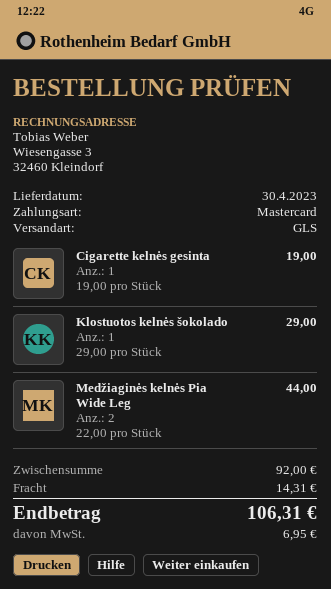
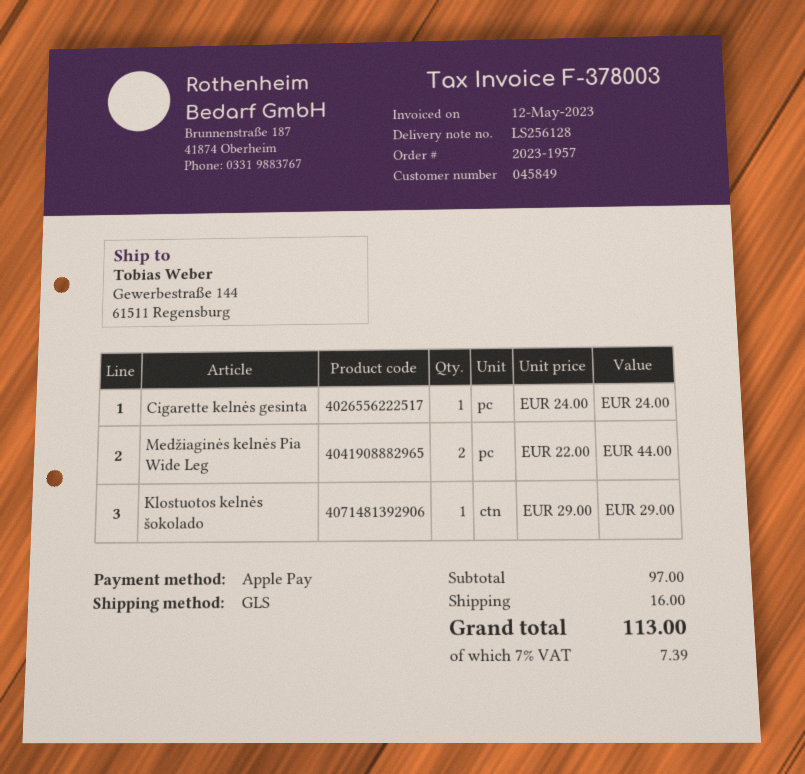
payment method: Mastercard -> Apple Pay
Cigarette kelnės gesinta: 1 x 19.00 = 19.00 -> 1 x 24.00 = 24.00
subtotal: 92.00 -> 97.00
shipping: 14.31 -> 16.00
tax: 6.95 -> 7.39
total: 106.31 -> 113.00

